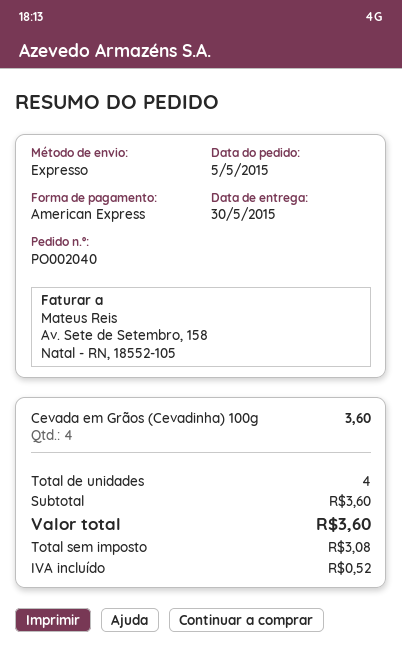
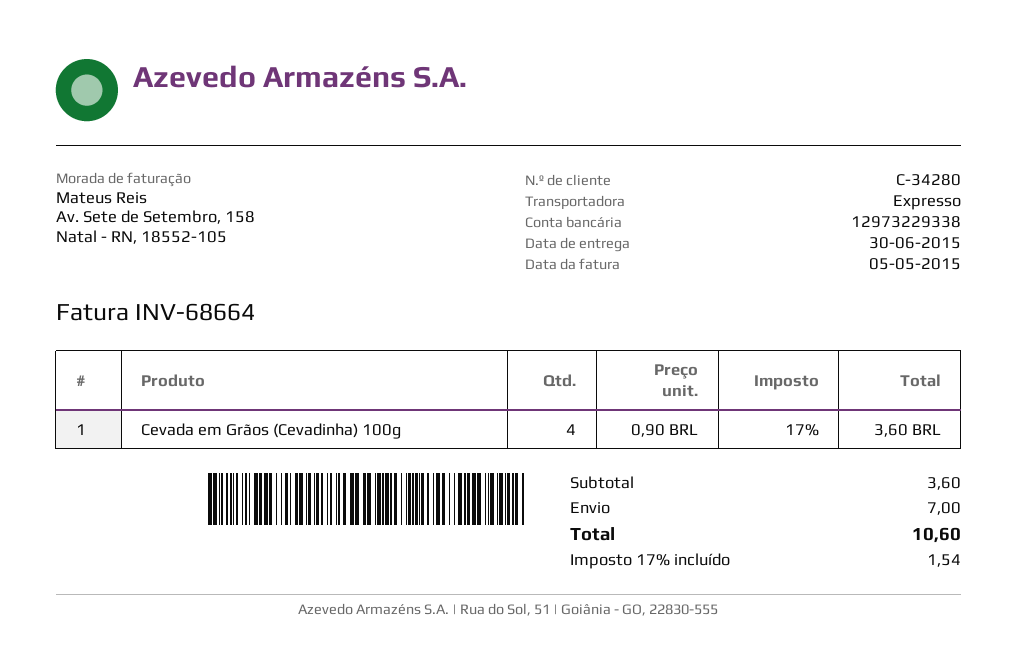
delivery date: 2015-05-30 -> 2015-06-30
shipping: none -> 7.00
tax: 0.52 -> 1.54
total: 3.60 -> 10.60

